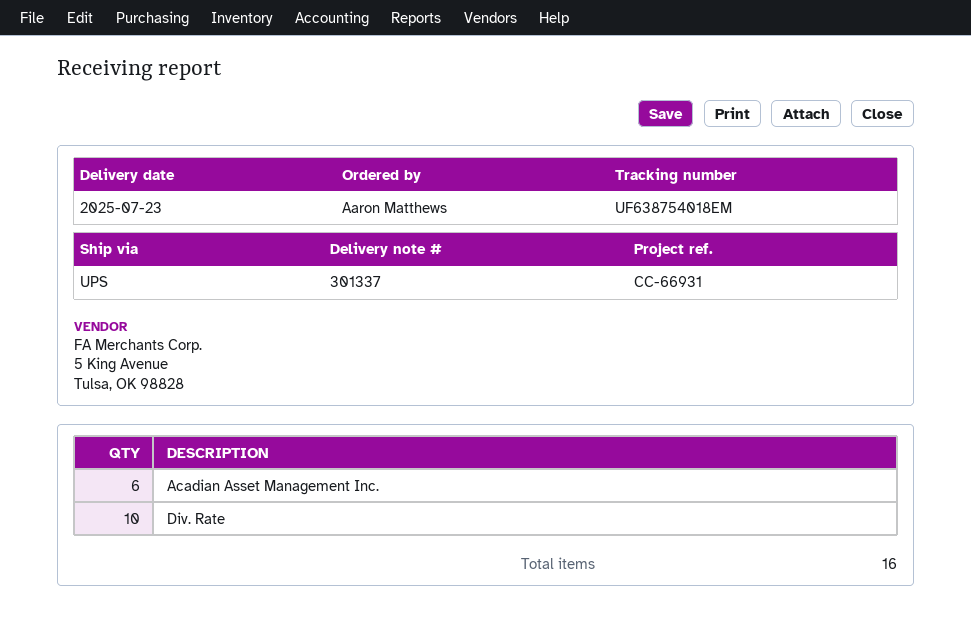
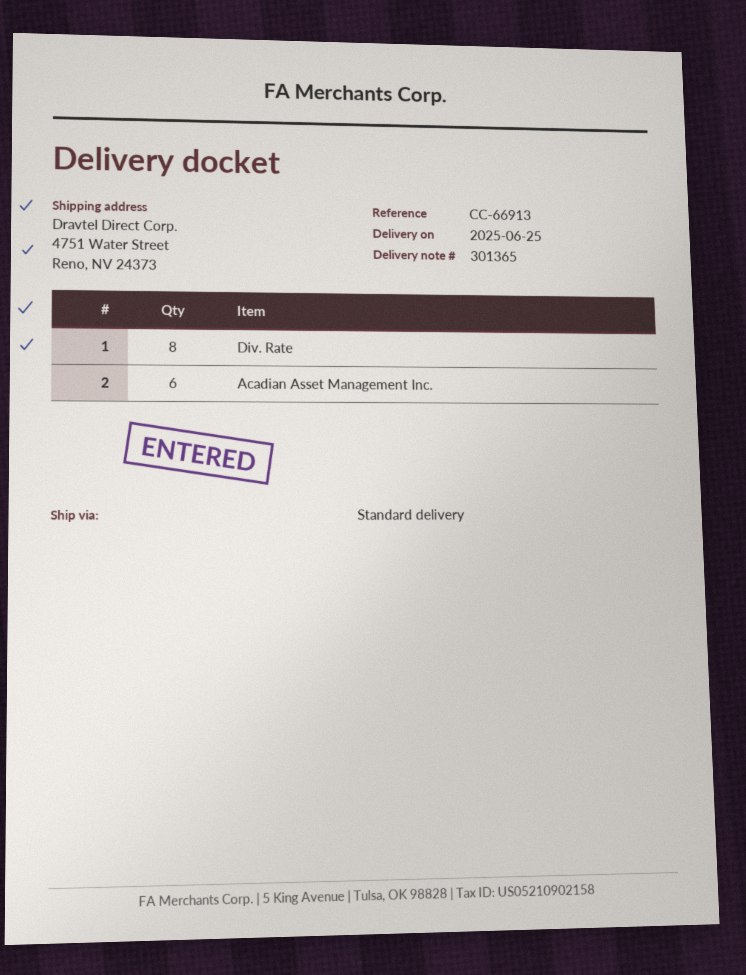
delivery note number: 301337 -> 301365
delivery date: 2025-07-23 -> 2025-06-25
reference: CC-66931 -> CC-66913
shipping method: UPS -> standard
Div. Rate: 10 -> 8

